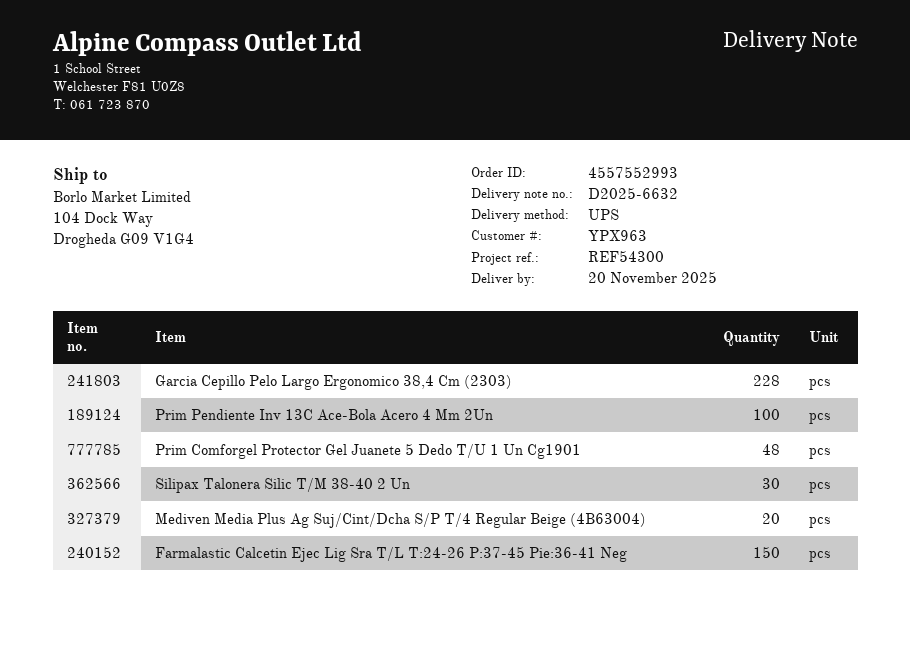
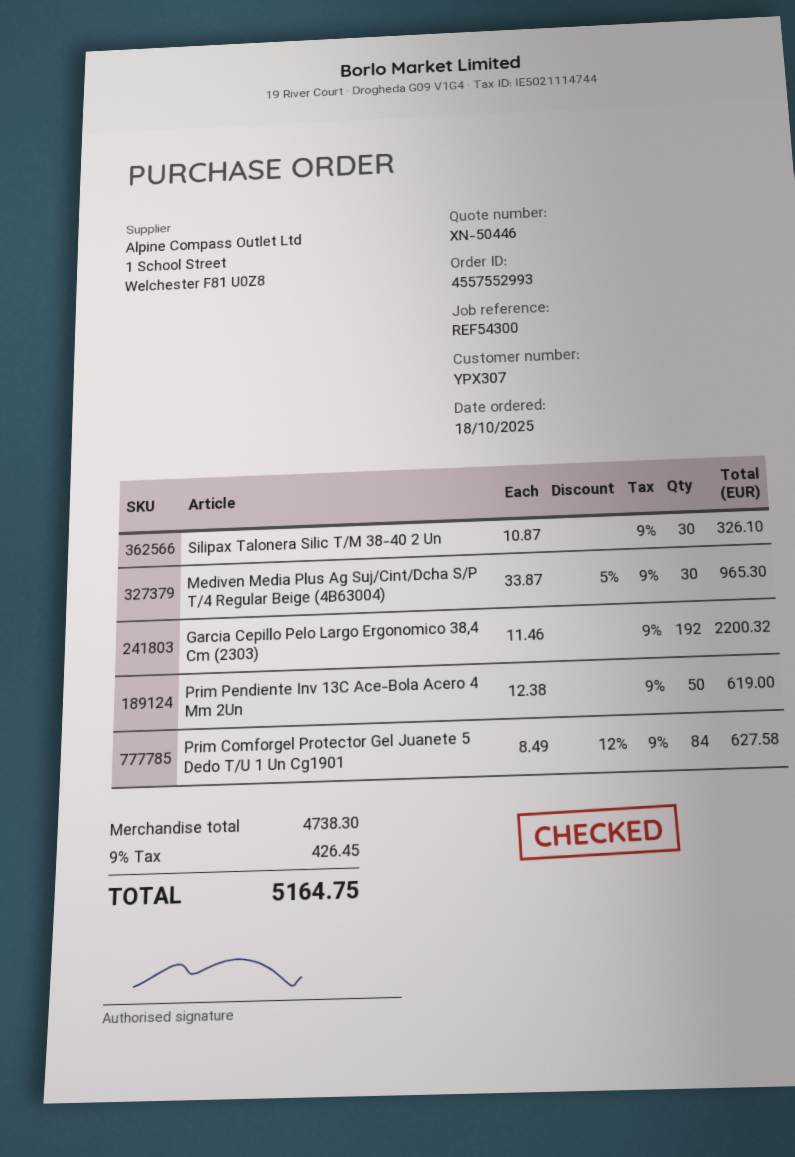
customer number: YPX963 -> YPX307
Garcia Cepillo Pelo Largo Ergonomico 38,4 Cm (2303): 228 -> 192
Prim Pendiente Inv 13C Ace-Bola Acero 4 Mm 2Un: 100 -> 50
Prim Comforgel Protector Gel Juanete 5 Dedo T/U 1 Un Cg1901: 48 -> 84
Mediven Media Plus Ag Suj/Cint/Dcha S/P T/4 Regular Beige (4B63004): 20 -> 30
Farmalastic Calcetin Ejec Lig Sra T/L T:24-26 P:37-45 Pie:36-41 Neg: 150 -> none

